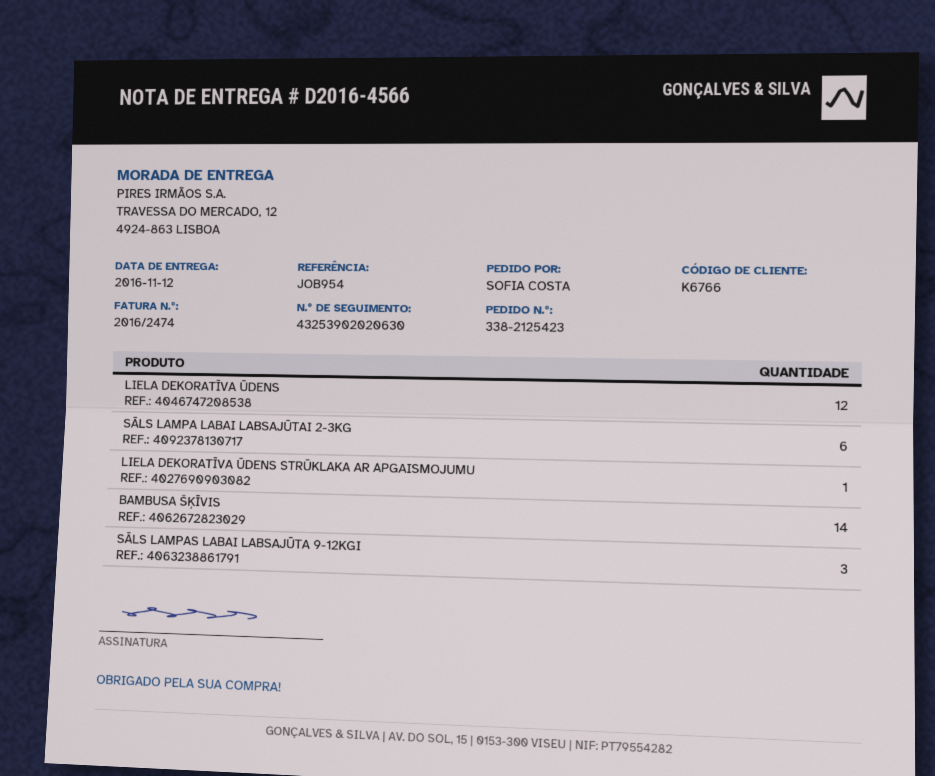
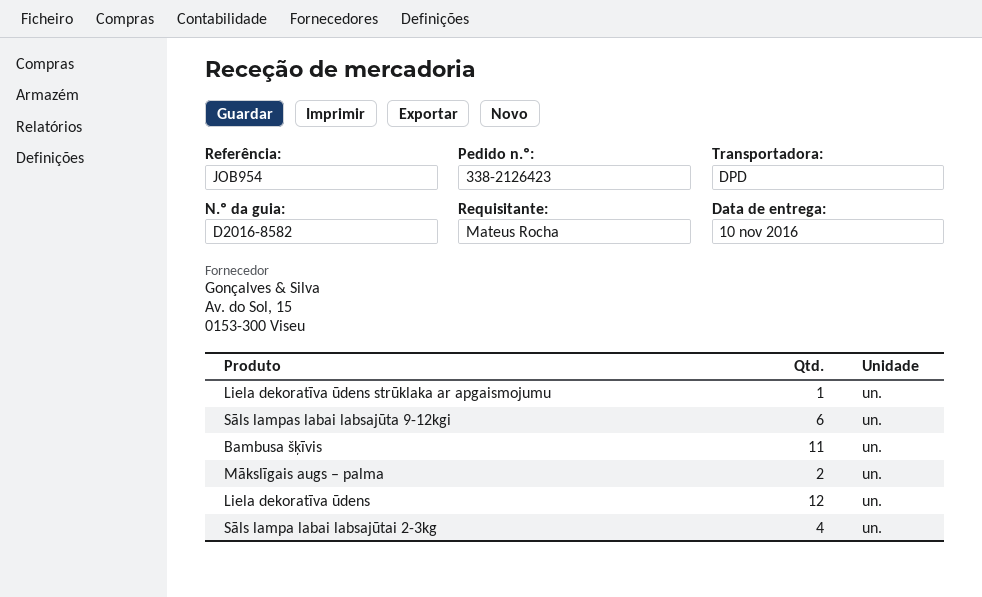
order number: 338-2125423 -> 338-2126423
delivery note number: D2016-4566 -> D2016-8582
delivery date: 2016-11-12 -> 2016-11-10
ordered by: SOFIA COSTA -> Mateus Rocha
SĀLS LAMPA LABAI LABSAJŪTAI 2-3KG: 6 -> 4
BAMBUSA ŠĶĪVIS: 14 -> 11
SĀLS LAMPAS LABAI LABSAJŪTA 9-12KGI: 3 -> 6
Mākslīgais augs – palma: none -> 2

